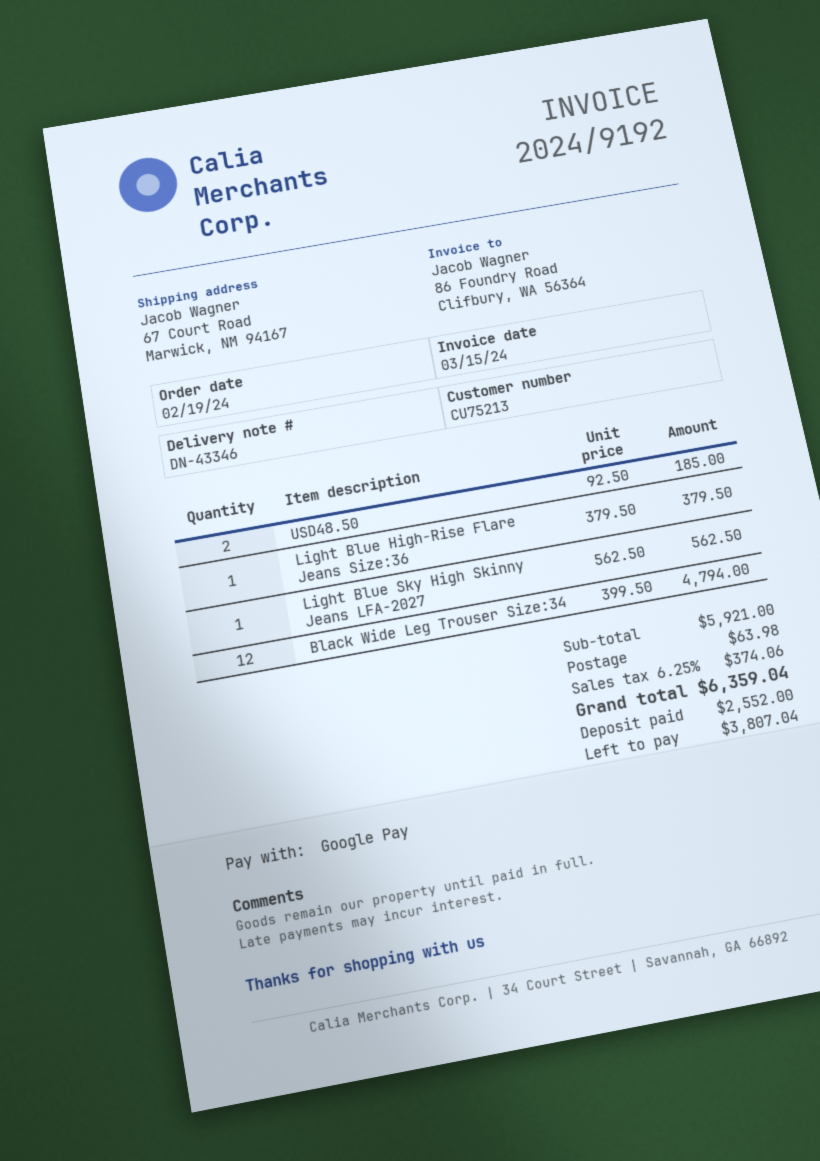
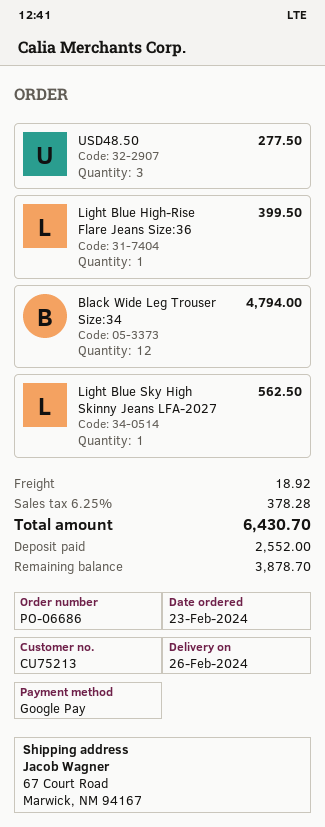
order date: 2024-02-19 -> 2024-02-23
USD48.50: 2 for 185.00 -> 3 for 277.50
Light Blue High-Rise Flare Jeans Size:36: 1 for 379.50 -> 1 for 399.50
shipping: 63.98 -> 18.92
tax: 6.25% = 374.06 -> 6.25% = 378.28
total: 6359.04 -> 6430.70
balance: 3807.04 -> 3878.70

